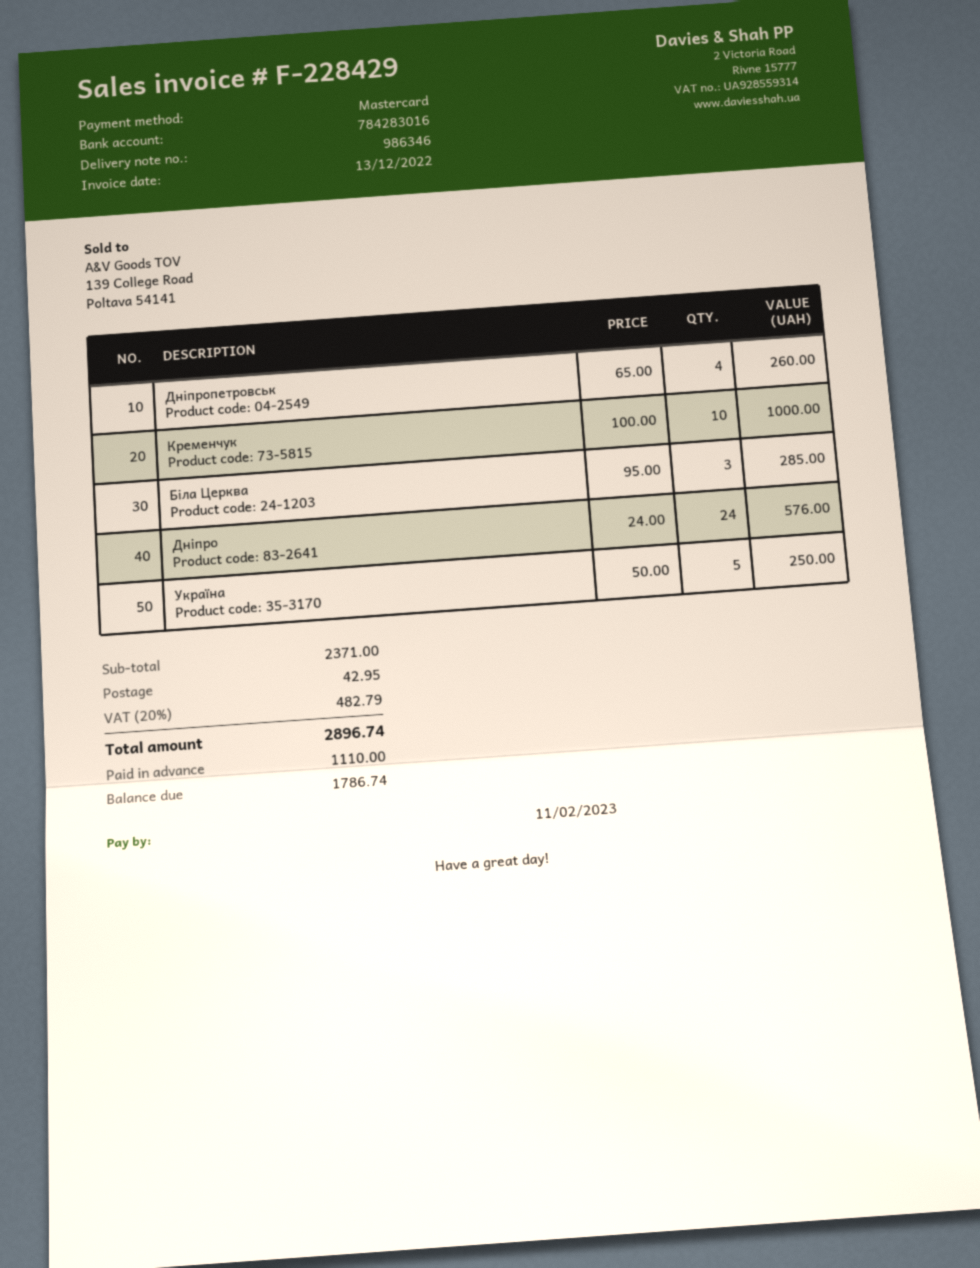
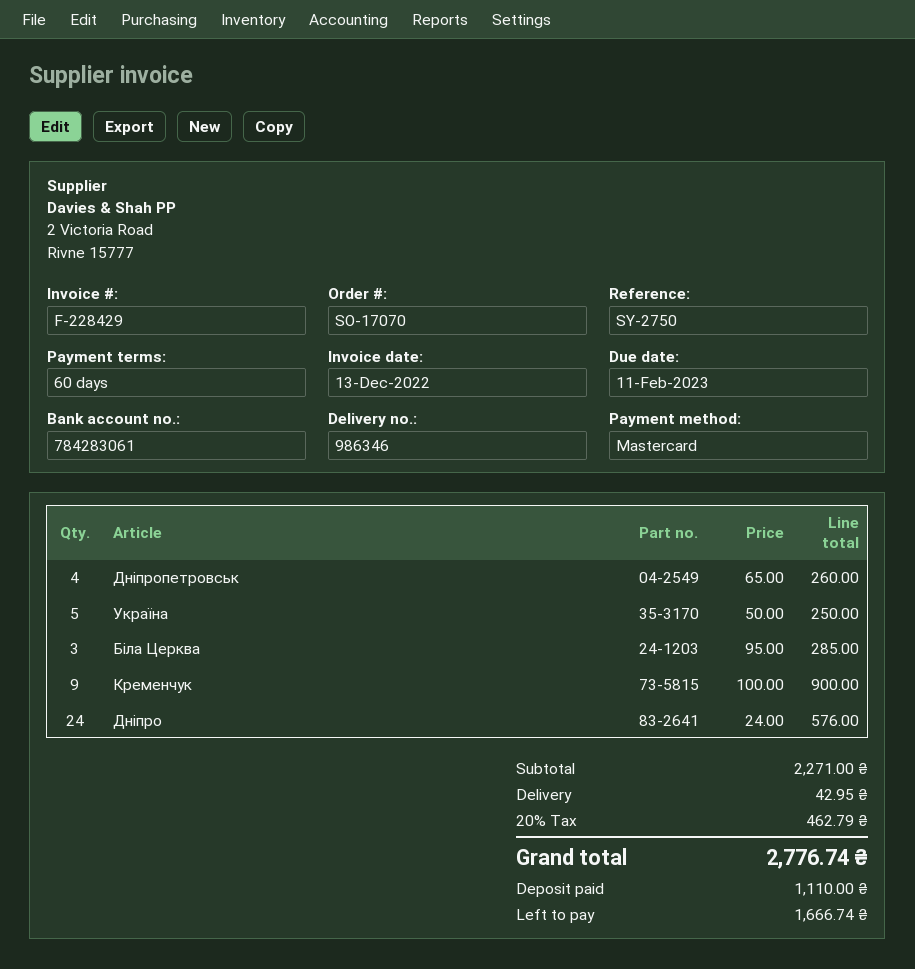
bank account: 784283016 -> 784283061
Кременчук: 10 x 100.00 = 1000.00 -> 9 x 100.00 = 900.00
subtotal: 2371.00 -> 2271.00
tax: 20% = 482.79 -> 20% = 462.79
total: 2896.74 -> 2776.74
balance: 1786.74 -> 1666.74

